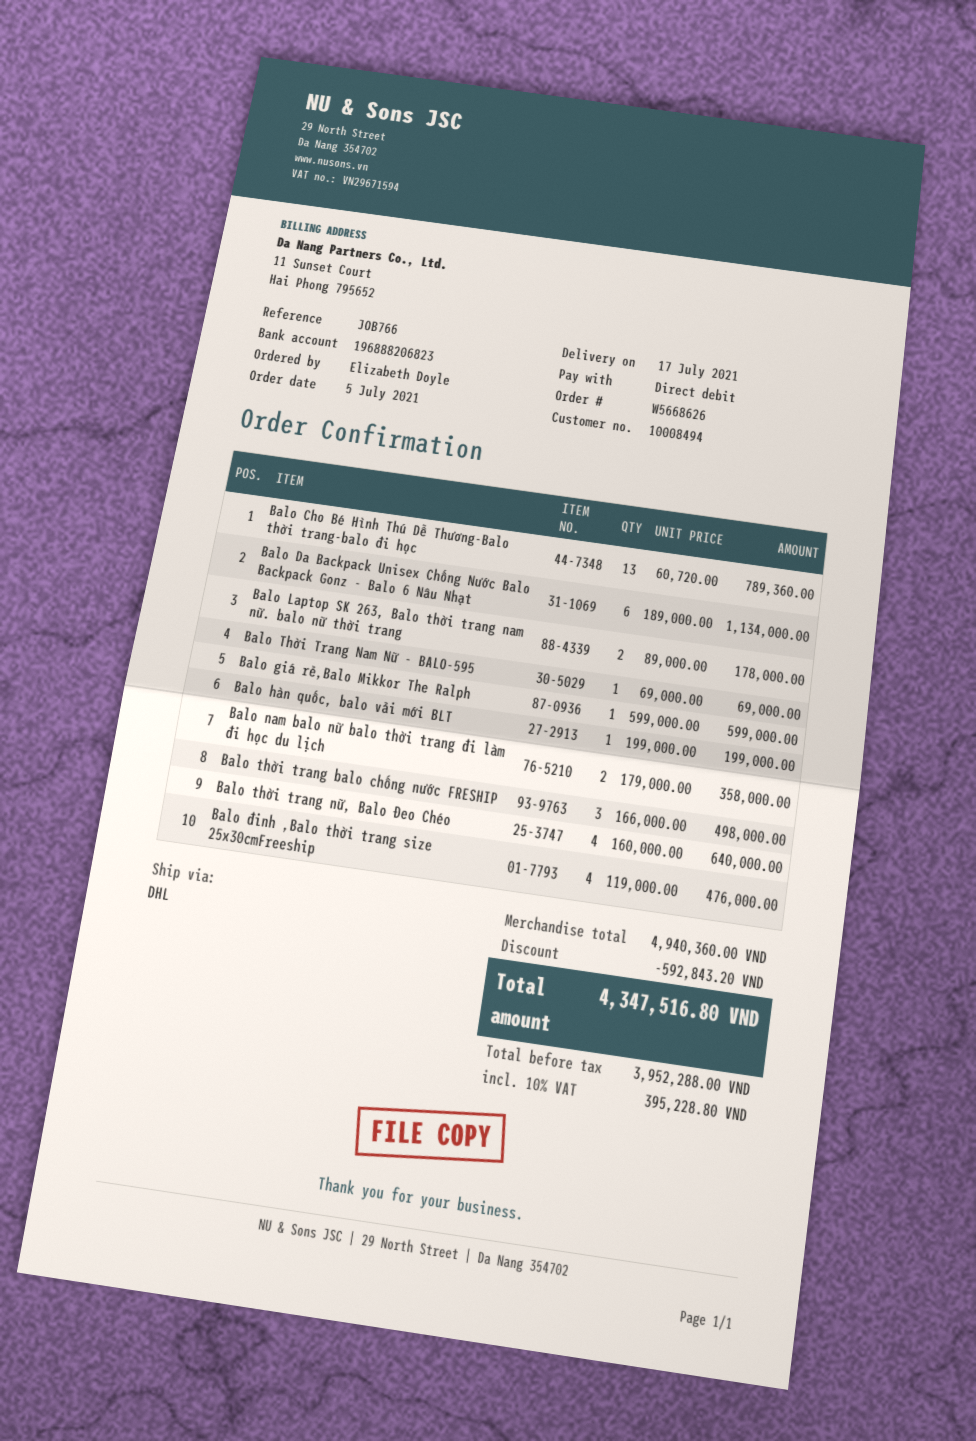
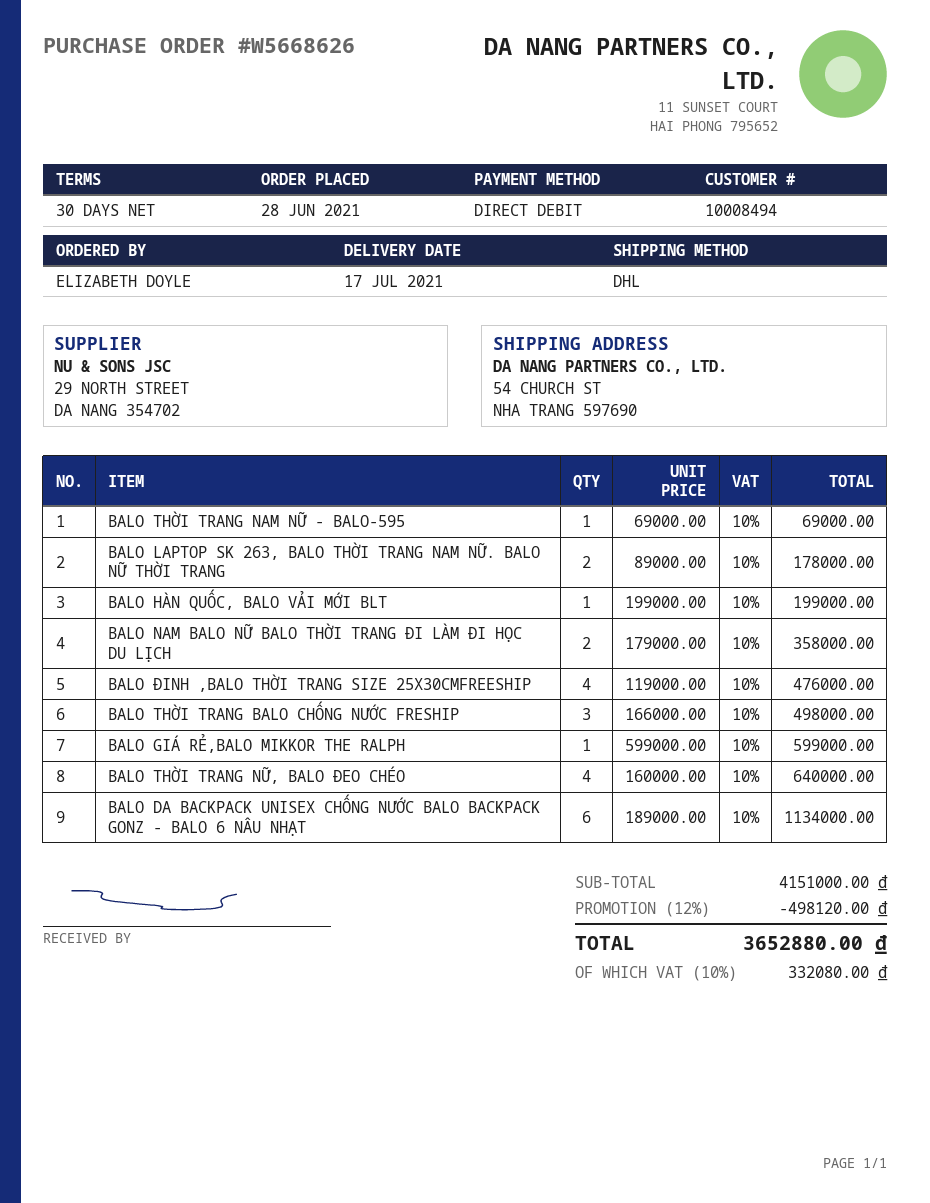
order date: 2021-07-05 -> 2021-06-28
Balo Cho Bé Hình Thú Dễ Thương-Balo thời trang-balo đi học: 13 x 60720.00 = 789360.00 -> none
subtotal: 4940360.00 -> 4151000.00
discount: 592843.20 -> 498120.00
tax: 10% = 395228.80 -> 10% = 332080.00
total: 4347516.80 -> 3652880.00

